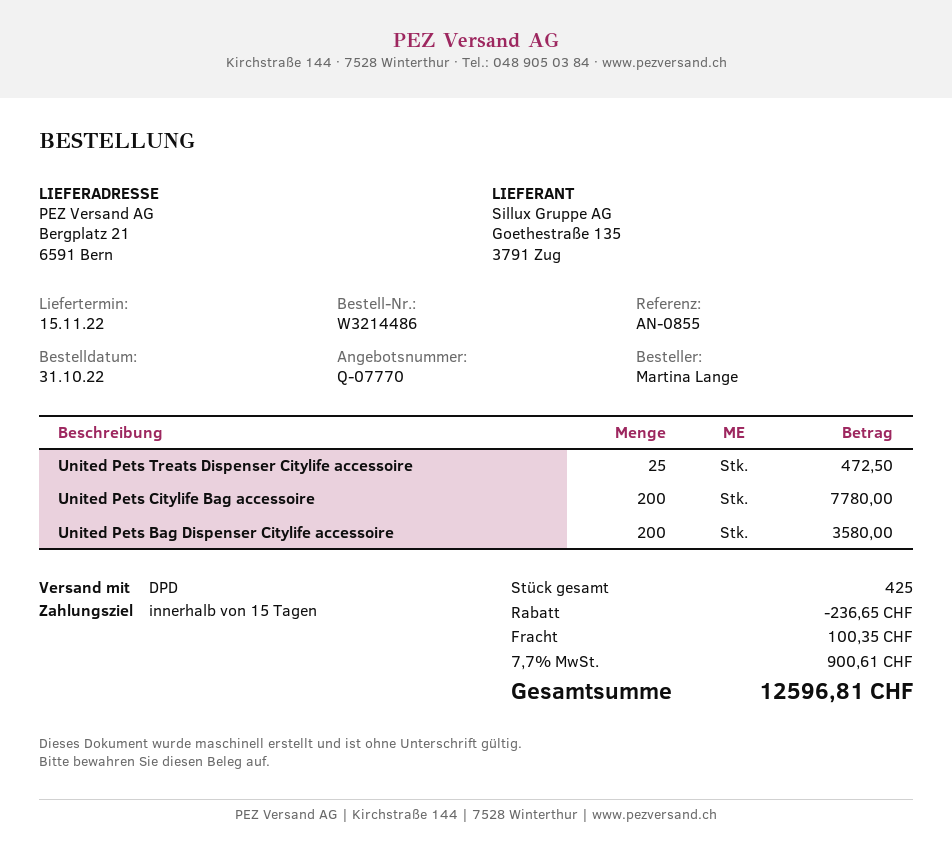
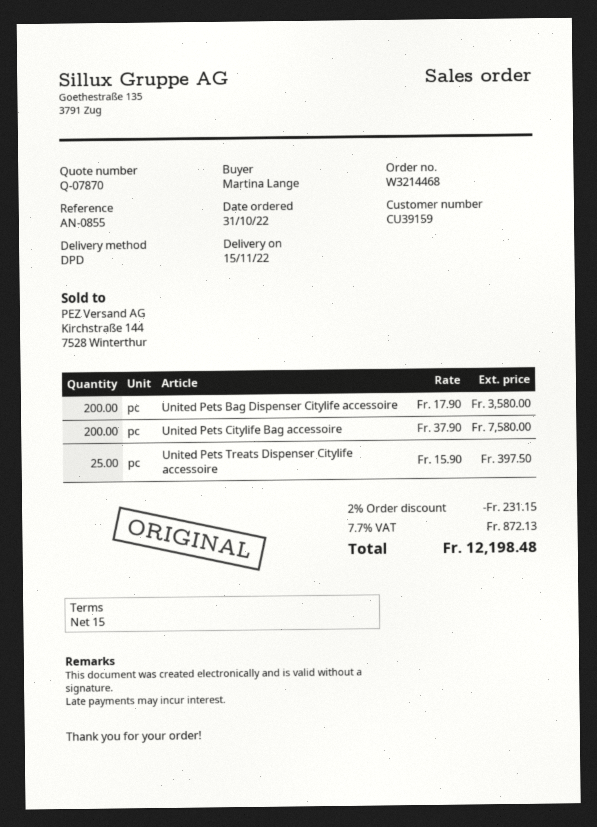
quote number: Q-07770 -> Q-07870
order number: W3214486 -> W3214468
United Pets Treats Dispenser Citylife accessoire: 25 for 472.50 -> 25 for 397.50
United Pets Citylife Bag accessoire: 200 for 7780.00 -> 200 for 7580.00
discount: 236.65 -> 231.15
shipping: 100.35 -> none
tax: 7.7% = 900.61 -> 7.7% = 872.13
total: 12596.81 -> 12198.48

